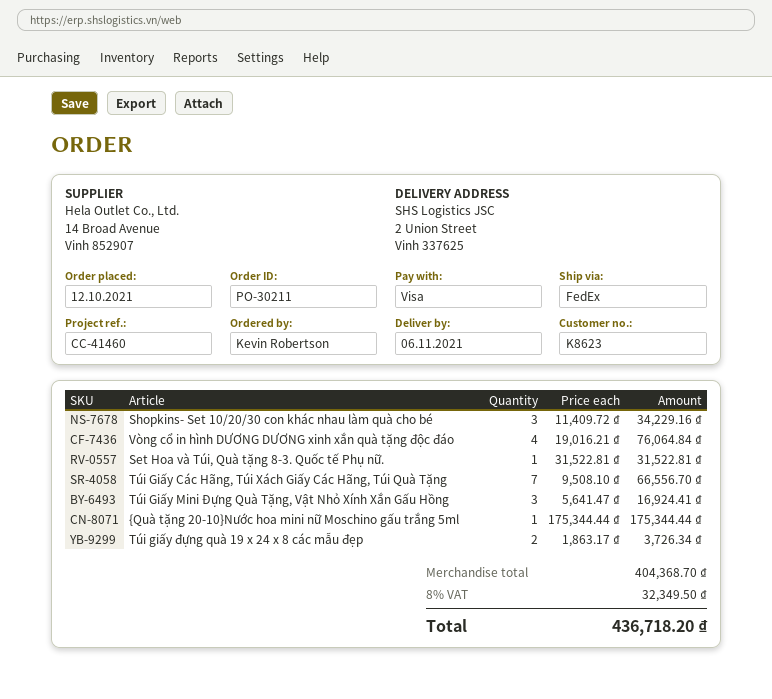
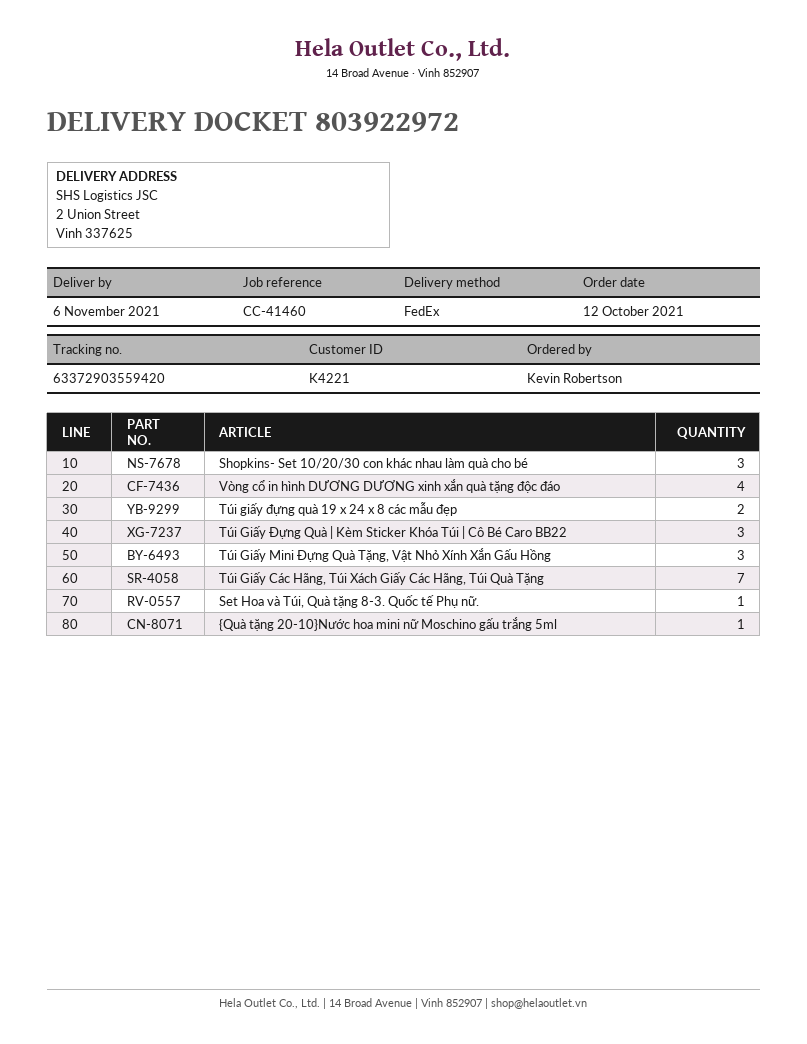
customer number: K8623 -> K4221
Túi Giấy Đựng Quà | Kèm Sticker Khóa Túi | Cô Bé Caro BB22: none -> 3

